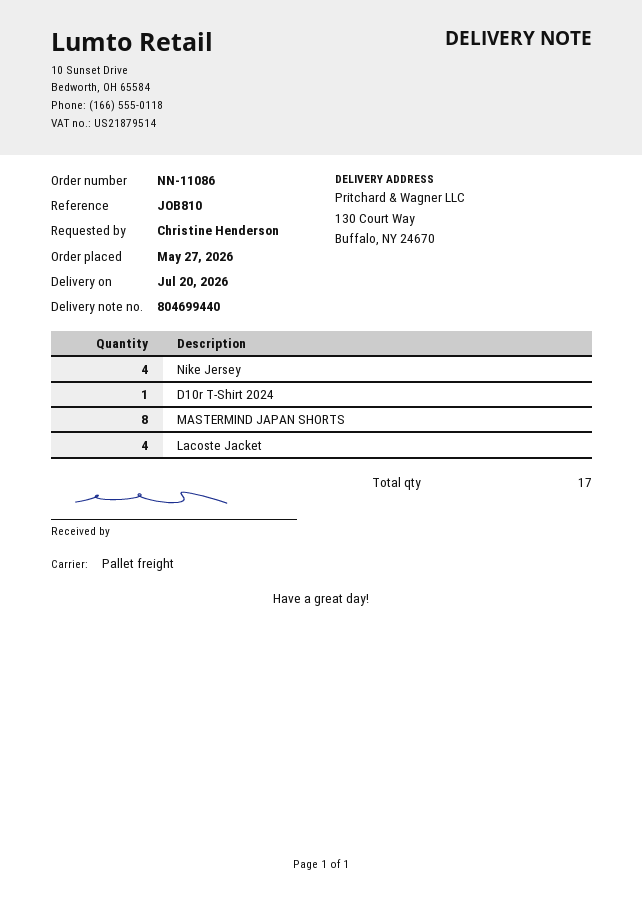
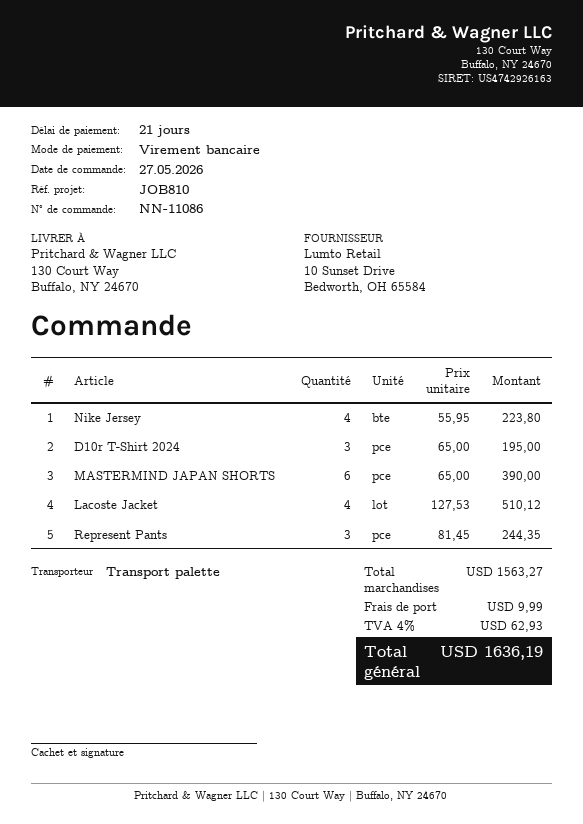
D10r T-Shirt 2024: 1 -> 3
MASTERMIND JAPAN SHORTS: 8 -> 6
Represent Pants: none -> 3

